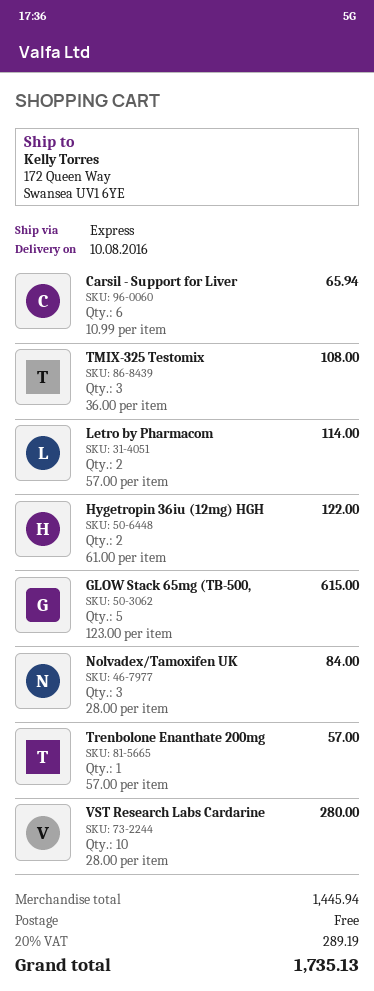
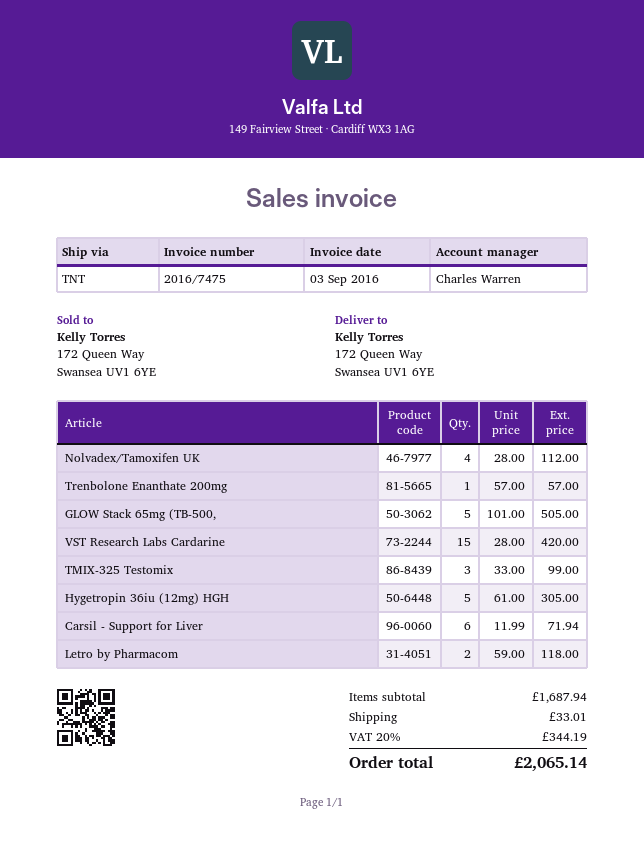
shipping method: express -> TNT
Carsil - Support for Liver: 6 x 10.99 = 65.94 -> 6 x 11.99 = 71.94
TMIX-325 Testomix: 3 x 36.00 = 108.00 -> 3 x 33.00 = 99.00
Letro by Pharmacom: 2 x 57.00 = 114.00 -> 2 x 59.00 = 118.00
Hygetropin 36iu (12mg) HGH: 2 x 61.00 = 122.00 -> 5 x 61.00 = 305.00
GLOW Stack 65mg (TB-500,: 5 x 123.00 = 615.00 -> 5 x 101.00 = 505.00
Nolvadex/Tamoxifen UK: 3 x 28.00 = 84.00 -> 4 x 28.00 = 112.00
VST Research Labs Cardarine: 10 x 28.00 = 280.00 -> 15 x 28.00 = 420.00
subtotal: 1445.94 -> 1687.94
shipping: 0.00 -> 33.01
tax: 20% = 289.19 -> 20% = 344.19
total: 1735.13 -> 2065.14

